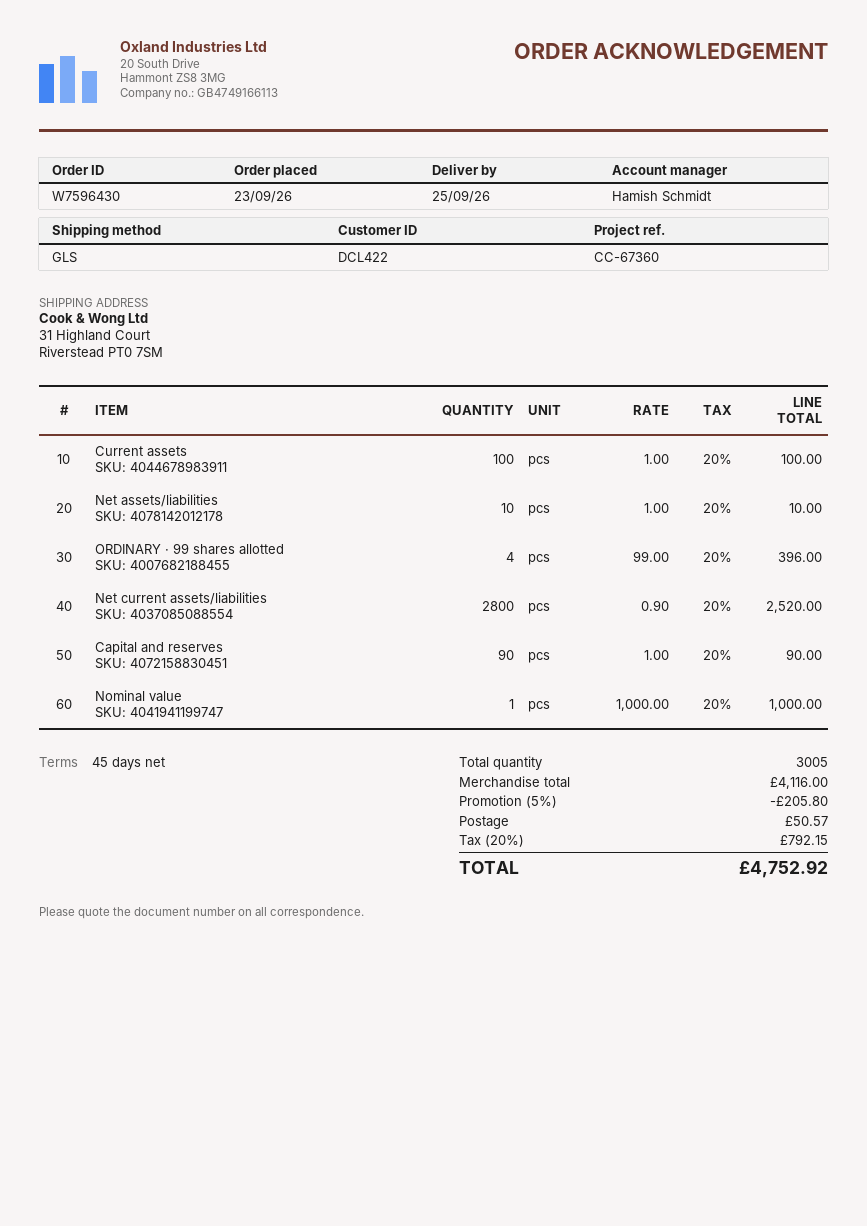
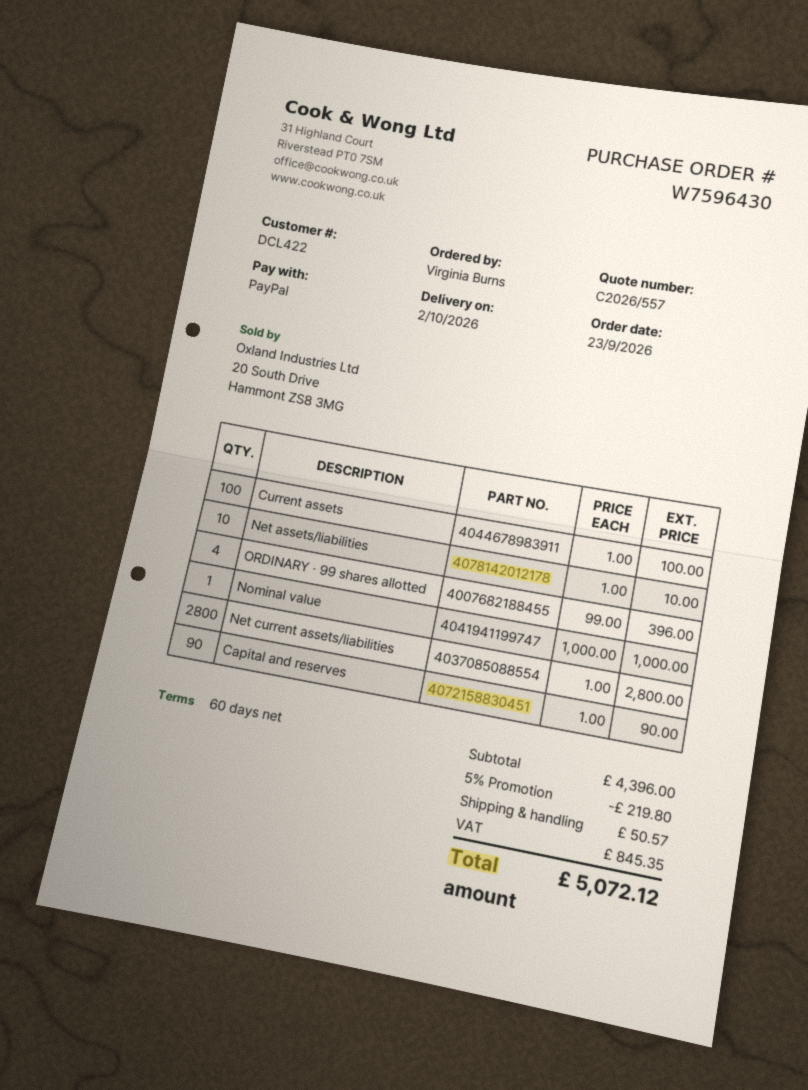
delivery date: 2026-09-25 -> 2026-10-02
payment terms: 45 days -> 60 days
Net current assets/liabilities: 2800 x 0.90 = 2520.00 -> 2800 x 1.00 = 2800.00
subtotal: 4116.00 -> 4396.00
discount: 5% = 205.80 -> 5% = 219.80
tax: 792.15 -> 845.35
total: 4752.92 -> 5072.12

